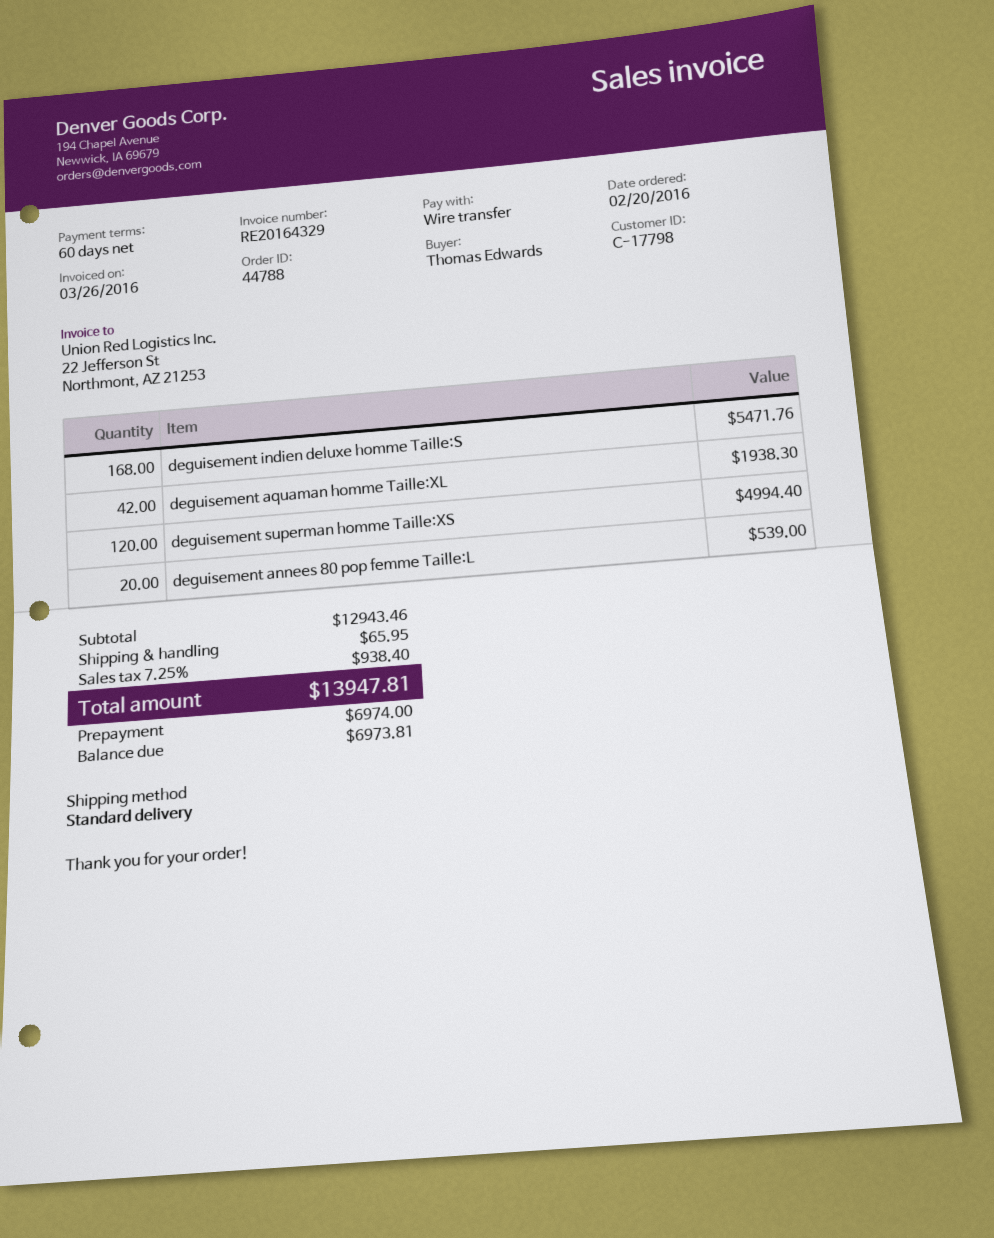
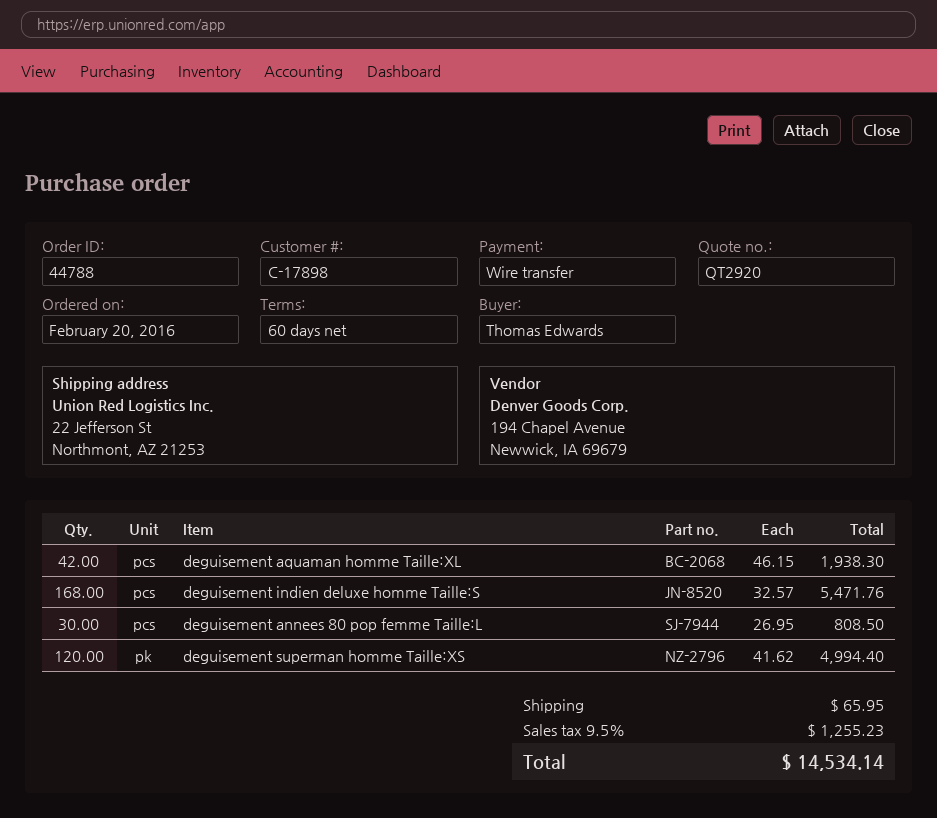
customer number: C-17798 -> C-17898
deguisement annees 80 pop femme Taille:L: 20 for 539.00 -> 30 for 808.50
tax: 7.25% = 938.40 -> 9.5% = 1255.23
total: 13947.81 -> 14534.14

